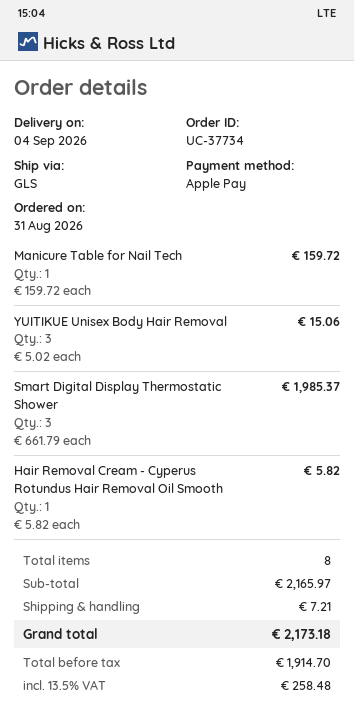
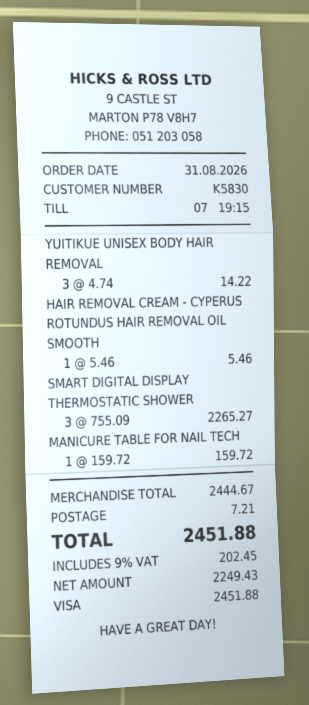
payment method: Apple Pay -> Visa
YUITIKUE Unisex Body Hair Removal: 3 x 5.02 = 15.06 -> 3 x 4.74 = 14.22
Smart Digital Display Thermostatic Shower: 3 x 661.79 = 1985.37 -> 3 x 755.09 = 2265.27
Hair Removal Cream - Cyperus Rotundus Hair Removal Oil Smooth: 1 x 5.82 = 5.82 -> 1 x 5.46 = 5.46
subtotal: 2165.97 -> 2444.67
net: 1914.70 -> 2249.43
tax: 13.5% = 258.48 -> 9% = 202.45
total: 2173.18 -> 2451.88

